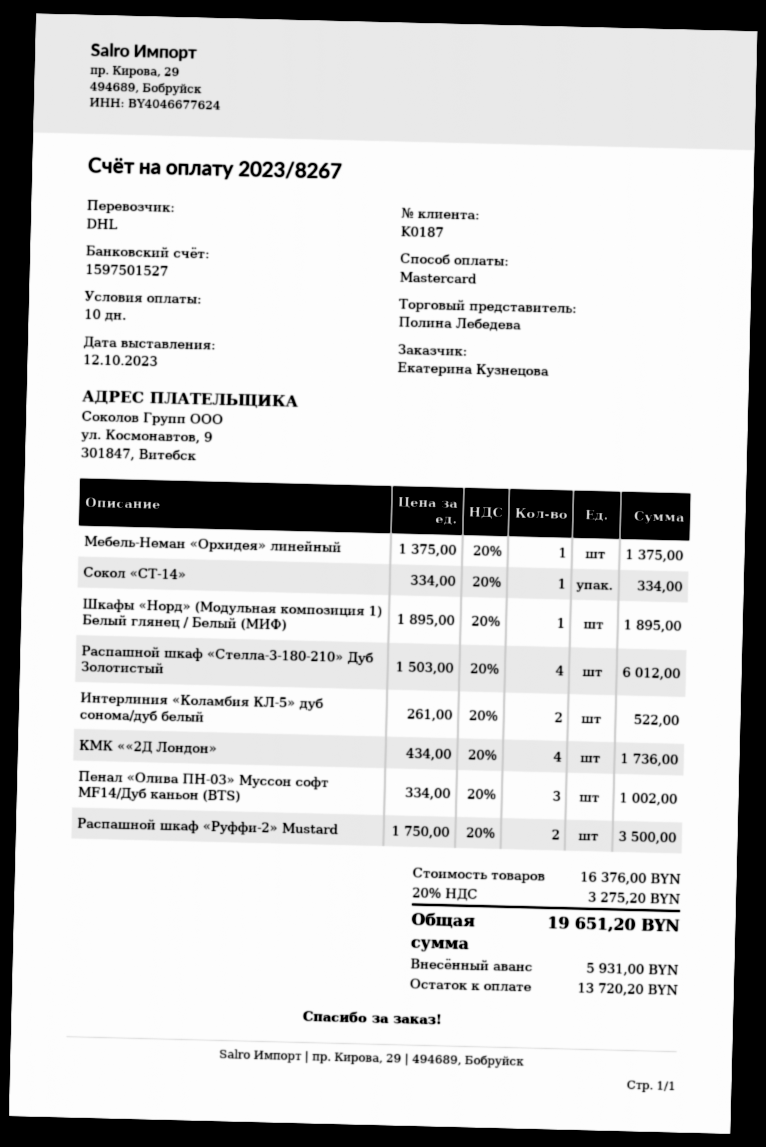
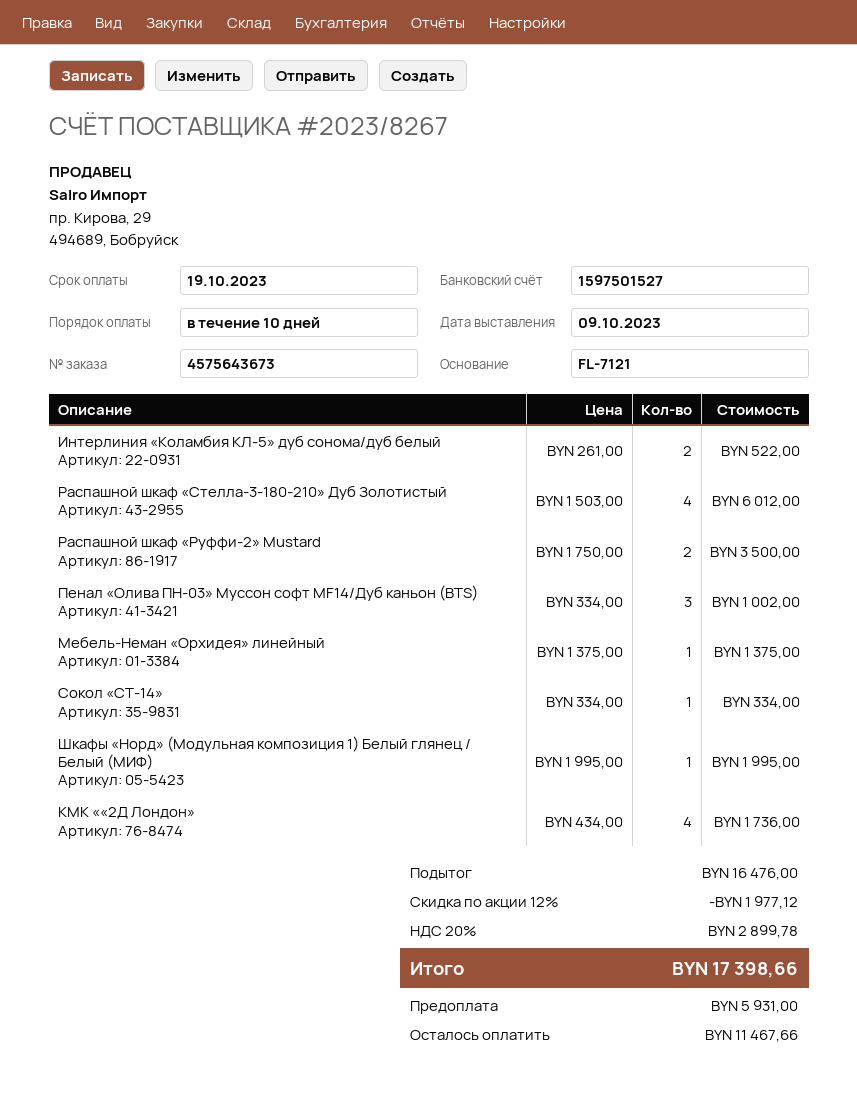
invoice date: 2023-10-12 -> 2023-10-09
Шкафы «Норд» (Модульная композиция 1) Белый глянец / Белый (МИФ): 1 x 1895.00 = 1895.00 -> 1 x 1995.00 = 1995.00
subtotal: 16376.00 -> 16476.00
discount: none -> 12% = 1977.12
tax: 20% = 3275.20 -> 20% = 2899.78
total: 19651.20 -> 17398.66
balance: 13720.20 -> 11467.66

